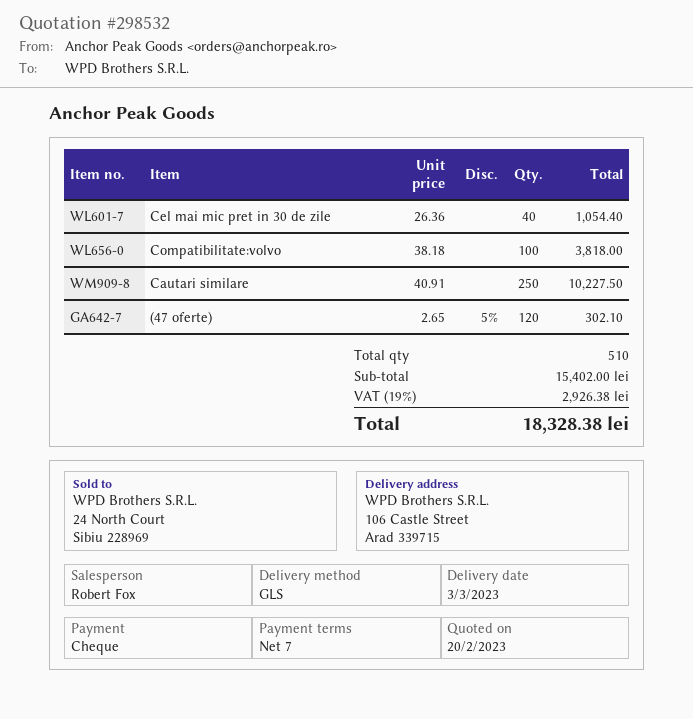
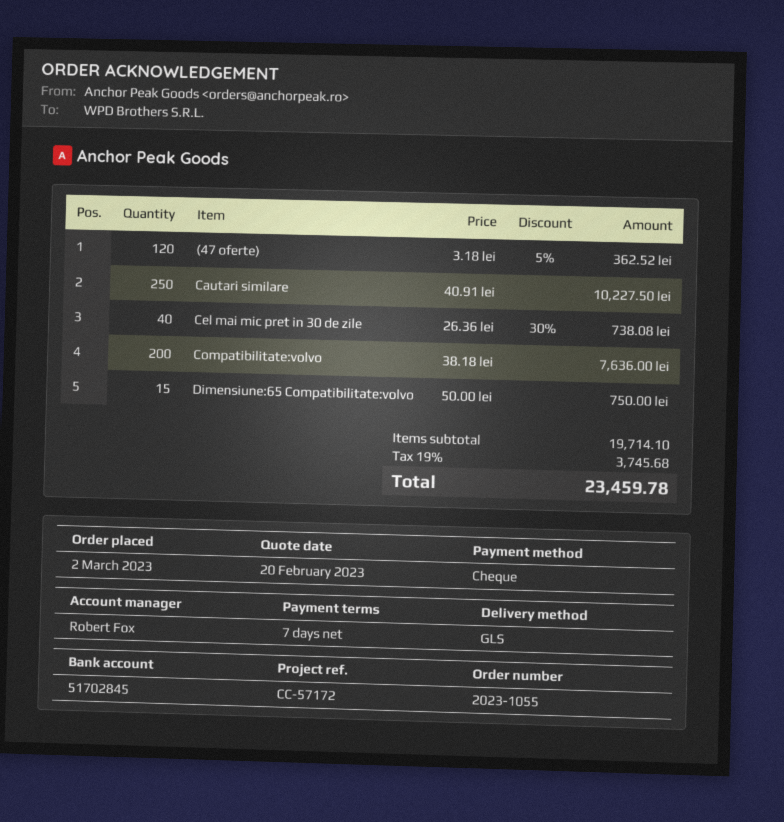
Cel mai mic pret in 30 de zile: 40 x 26.36 = 1054.40 -> 40 x 26.36 - 30% = 738.08
Compatibilitate:volvo: 100 x 38.18 = 3818.00 -> 200 x 38.18 = 7636.00
(47 oferte): 120 x 2.65 - 5% = 302.10 -> 120 x 3.18 - 5% = 362.52
Dimensiune:65 Compatibilitate:volvo: none -> 15 x 50.00 = 750.00
subtotal: 15402.00 -> 19714.10
tax: 19% = 2926.38 -> 19% = 3745.68
total: 18328.38 -> 23459.78

